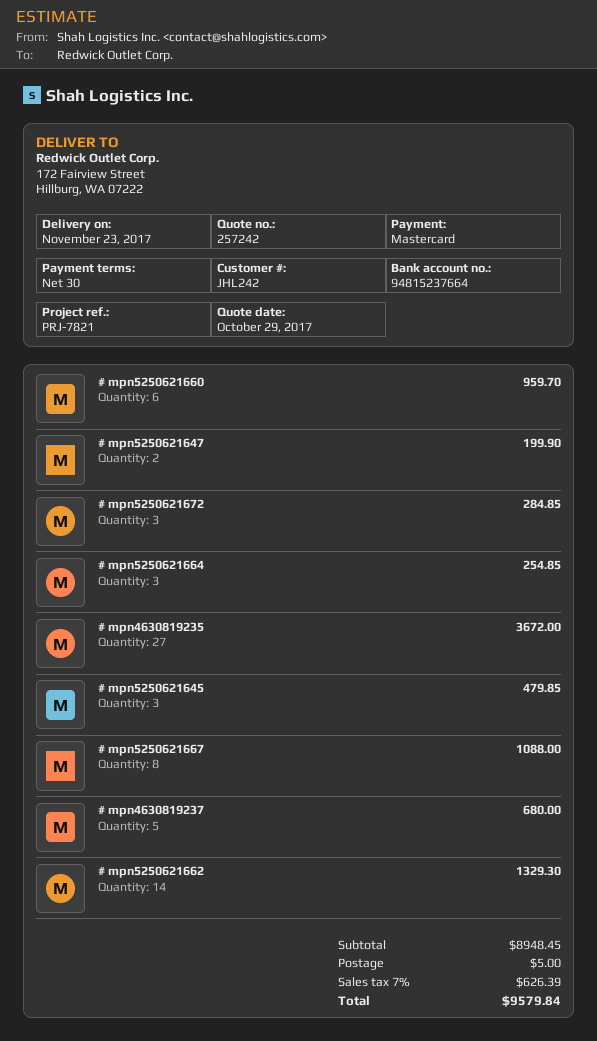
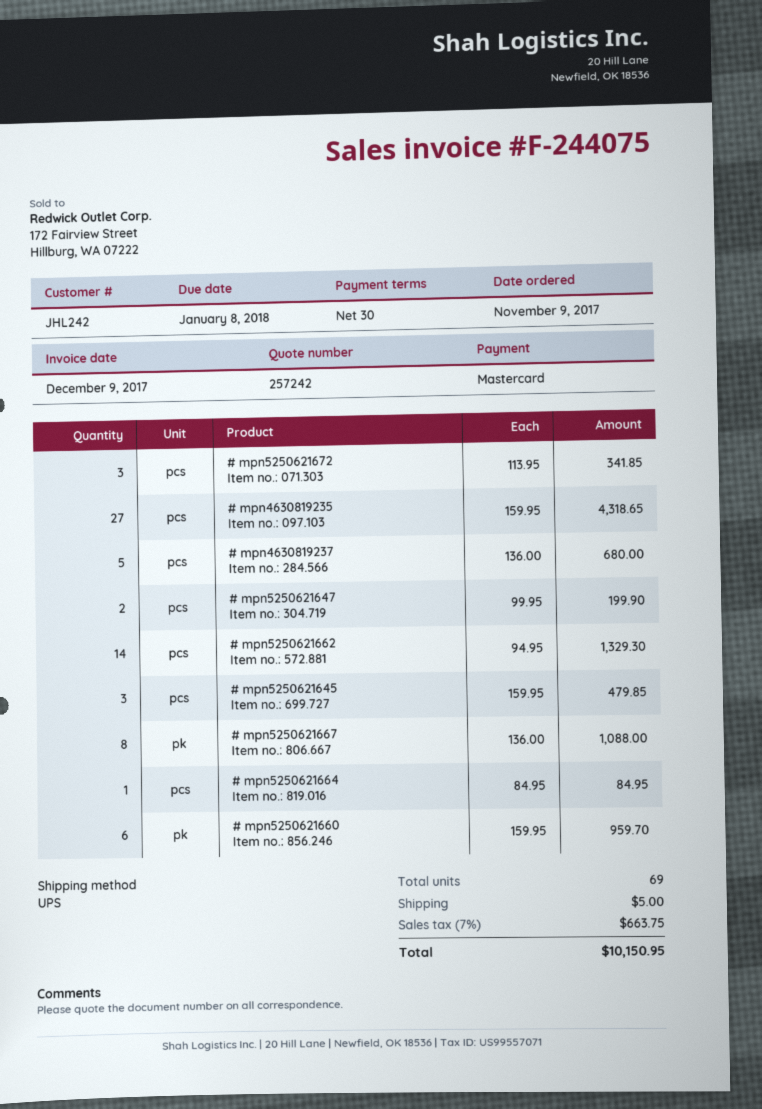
# mpn5250621672: 3 for 284.85 -> 3 for 341.85
# mpn5250621664: 3 for 254.85 -> 1 for 84.95
# mpn4630819235: 27 for 3672.00 -> 27 for 4318.65
tax: 7% = 626.39 -> 7% = 663.75
total: 9579.84 -> 10150.95

